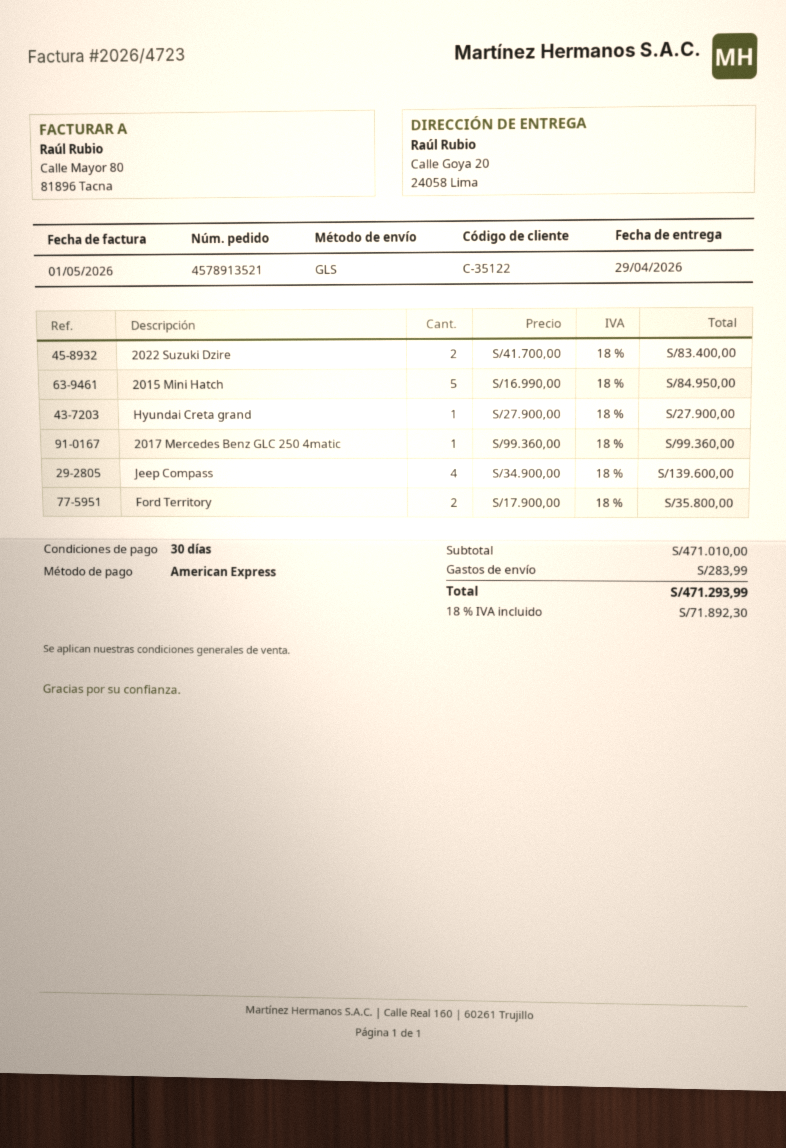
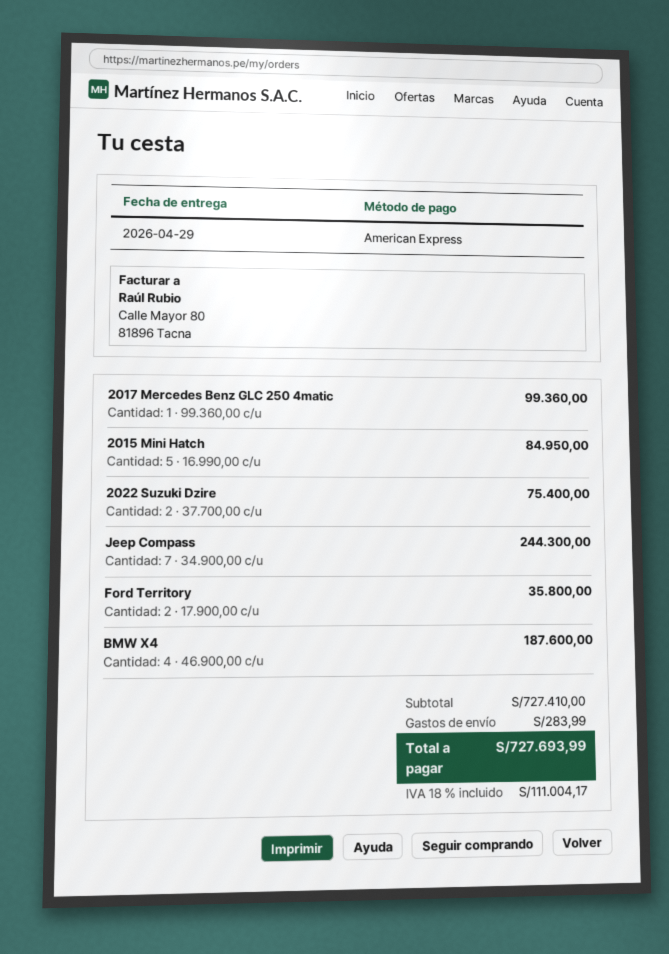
2022 Suzuki Dzire: 2 x 41700.00 = 83400.00 -> 2 x 37700.00 = 75400.00
Hyundai Creta grand: 1 x 27900.00 = 27900.00 -> none
Jeep Compass: 4 x 34900.00 = 139600.00 -> 7 x 34900.00 = 244300.00
BMW X4: none -> 4 x 46900.00 = 187600.00
subtotal: 471010.00 -> 727410.00
tax: 18% = 71892.30 -> 18% = 111004.17
total: 471293.99 -> 727693.99

